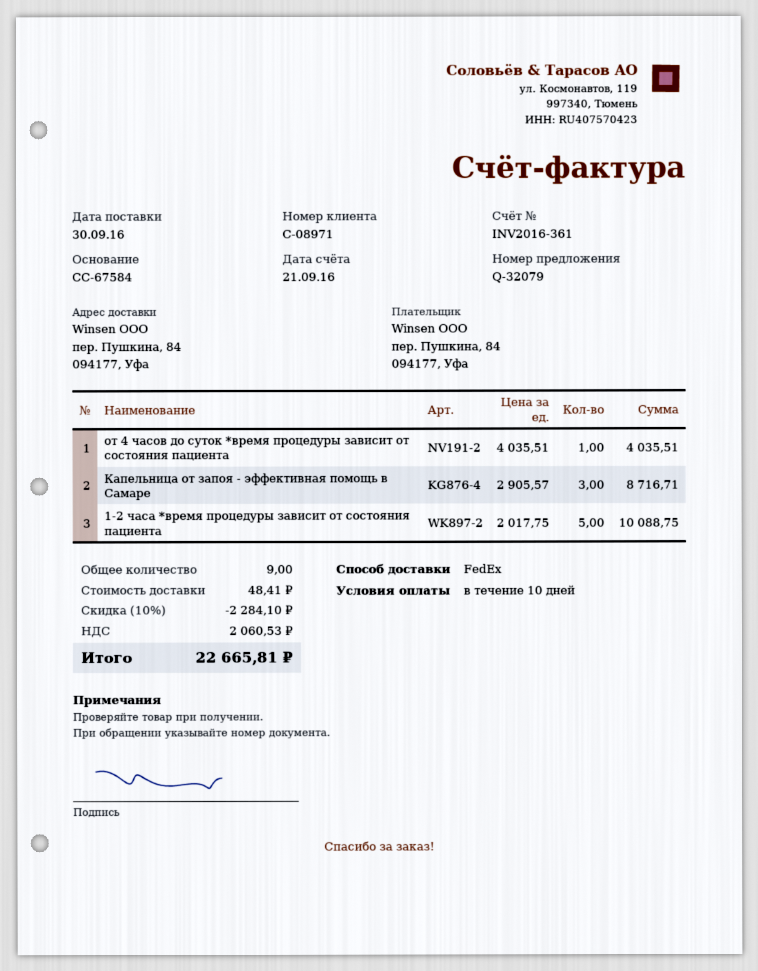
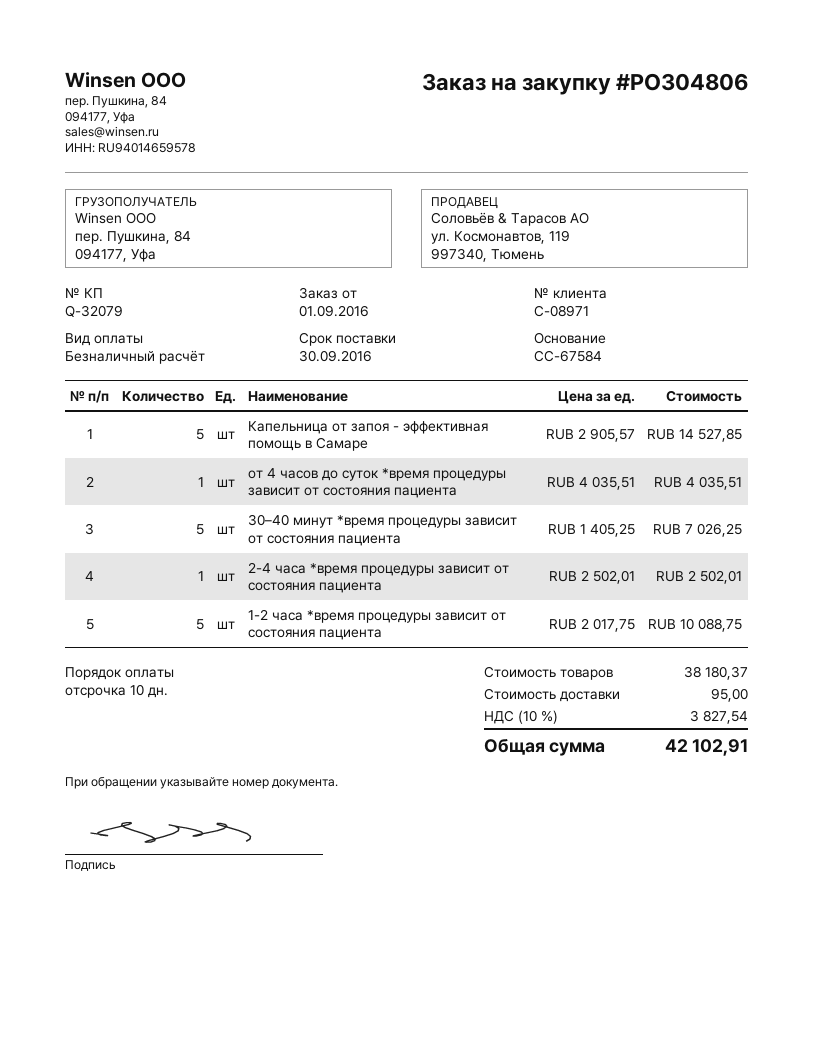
Капельница от запоя - эффективная помощь в Самаре: 3 x 2905.57 = 8716.71 -> 5 x 2905.57 = 14527.85
30–40 минут *время процедуры зависит от состояния пациента: none -> 5 x 1405.25 = 7026.25
2-4 часа *время процедуры зависит от состояния пациента: none -> 1 x 2502.01 = 2502.01
discount: 10% = 2284.10 -> none
shipping: 48.41 -> 95.00
tax: 2060.53 -> 3827.54
total: 22665.81 -> 42102.91

